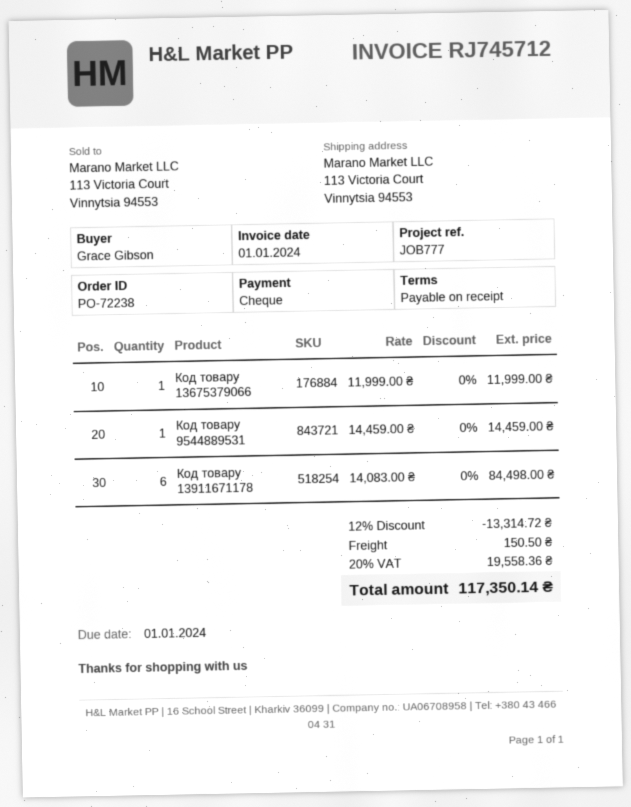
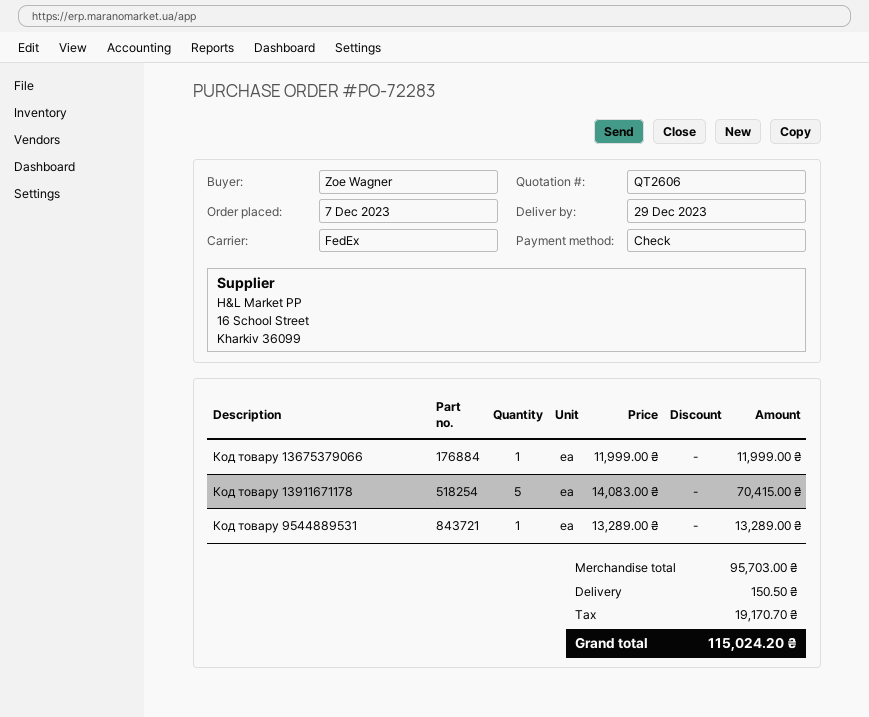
order number: PO-72238 -> PO-72283
ordered by: Grace Gibson -> Zoe Wagner
Код товару 9544889531: 1 x 14459.00 = 14459.00 -> 1 x 13289.00 = 13289.00
Код товару 13911671178: 6 x 14083.00 = 84498.00 -> 5 x 14083.00 = 70415.00
discount: 12% = 13314.72 -> none
tax: 19558.36 -> 19170.70
total: 117350.14 -> 115024.20

